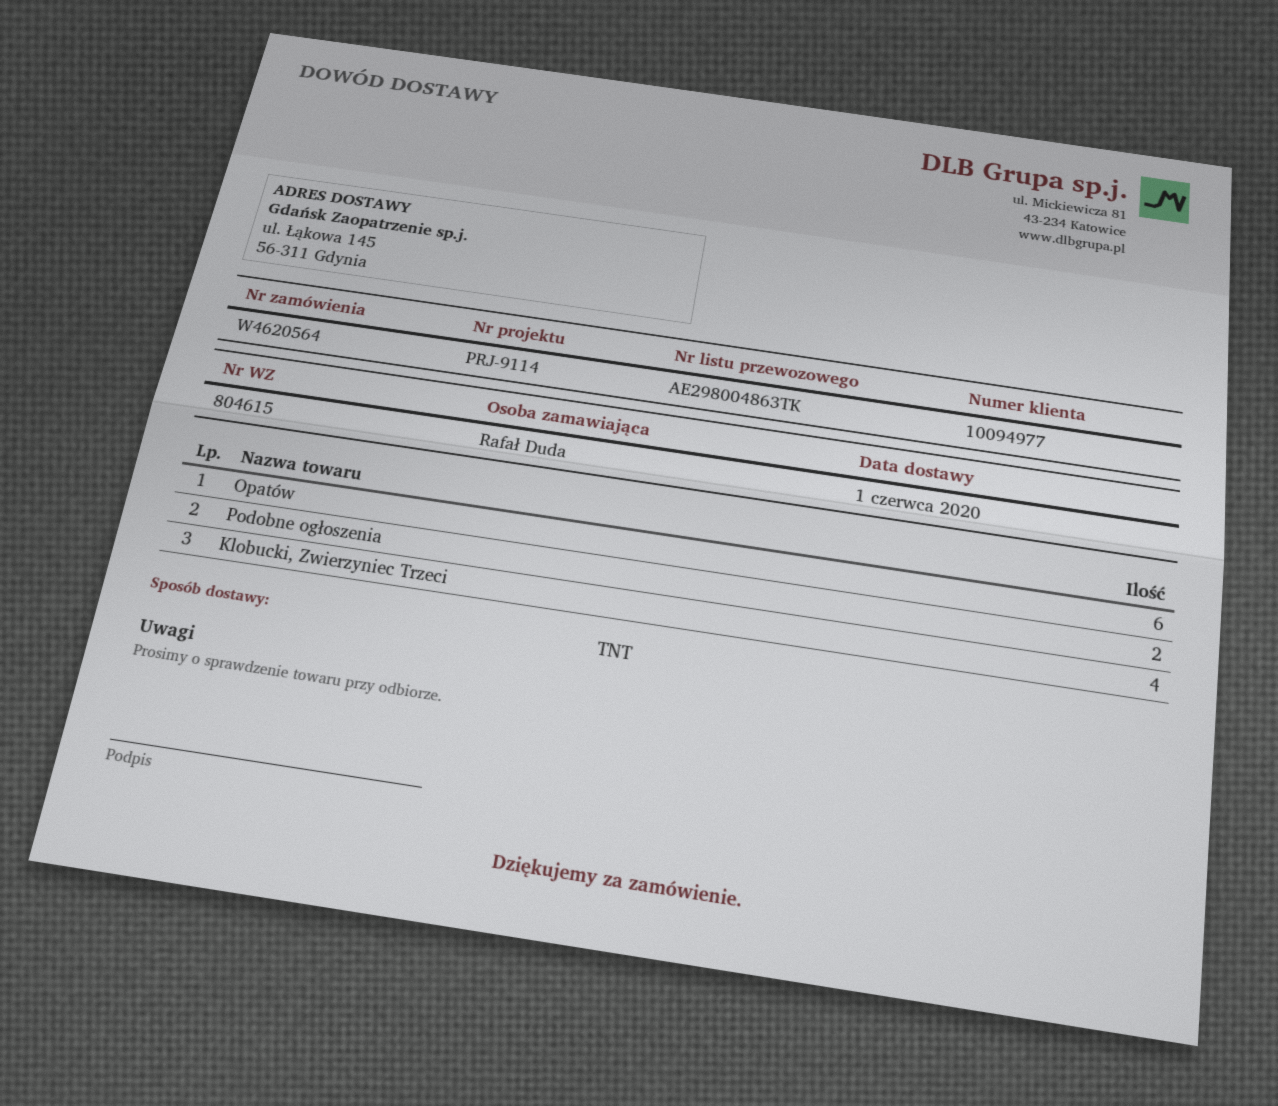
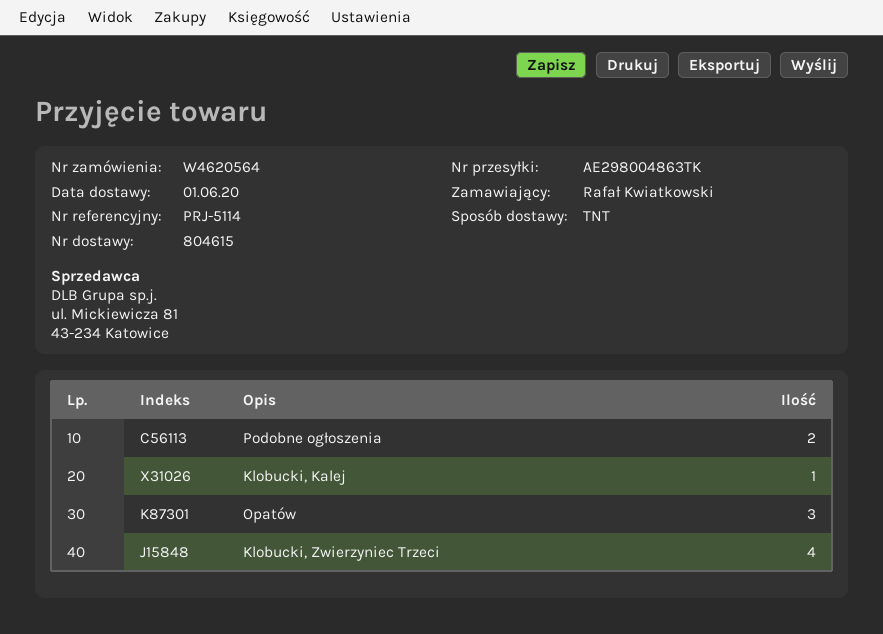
reference: PRJ-9114 -> PRJ-5114
ordered by: Rafał Duda -> Rafał Kwiatkowski
Opatów: 6 -> 3
Klobucki, Kalej: none -> 1

